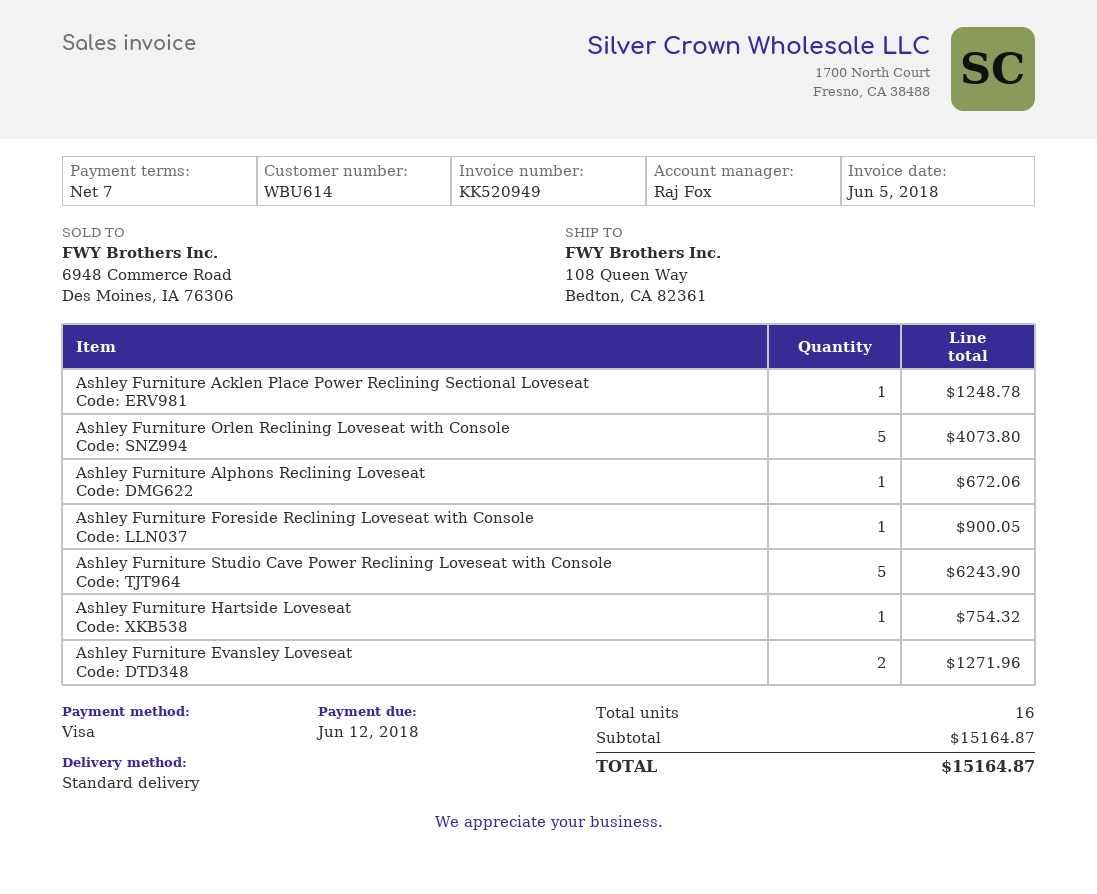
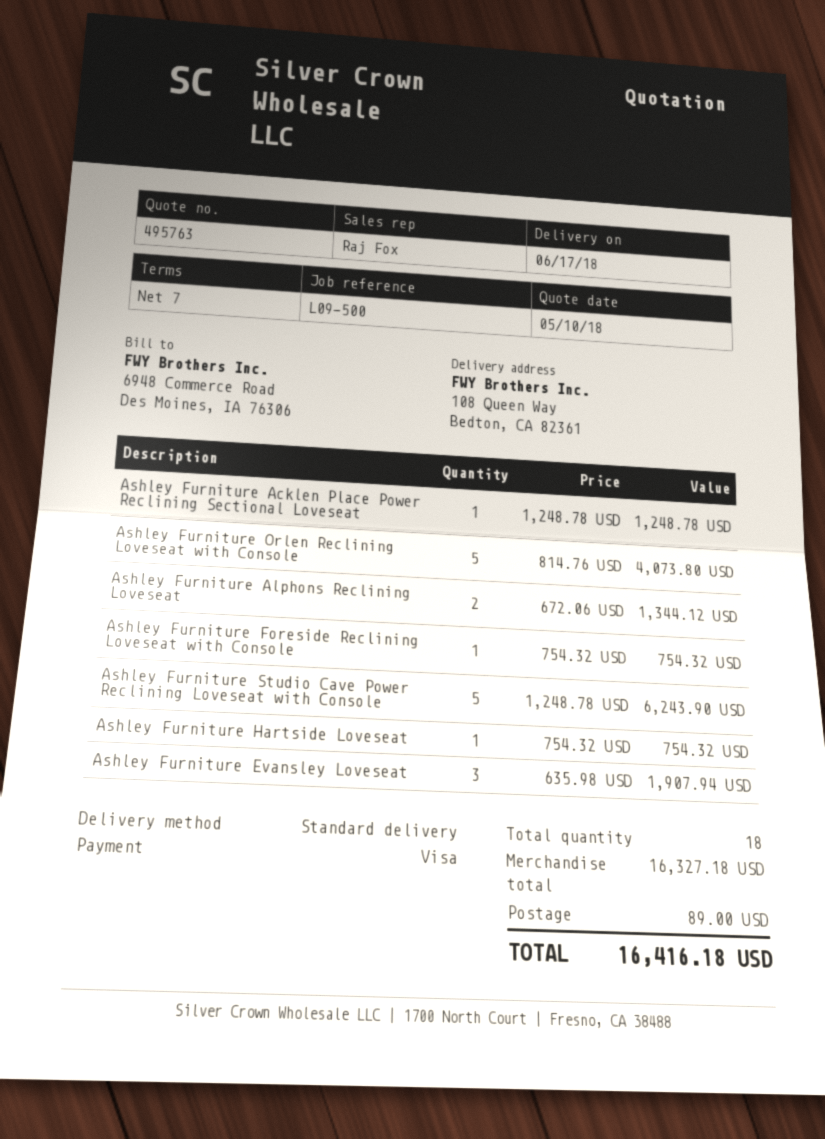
Ashley Furniture Alphons Reclining Loveseat: 1 for 672.06 -> 2 for 1344.12
Ashley Furniture Foreside Reclining Loveseat with Console: 1 for 900.05 -> 1 for 754.32
Ashley Furniture Evansley Loveseat: 2 for 1271.96 -> 3 for 1907.94
total quantity: 16 -> 18
subtotal: 15164.87 -> 16327.18
shipping: none -> 89.00
total: 15164.87 -> 16416.18

